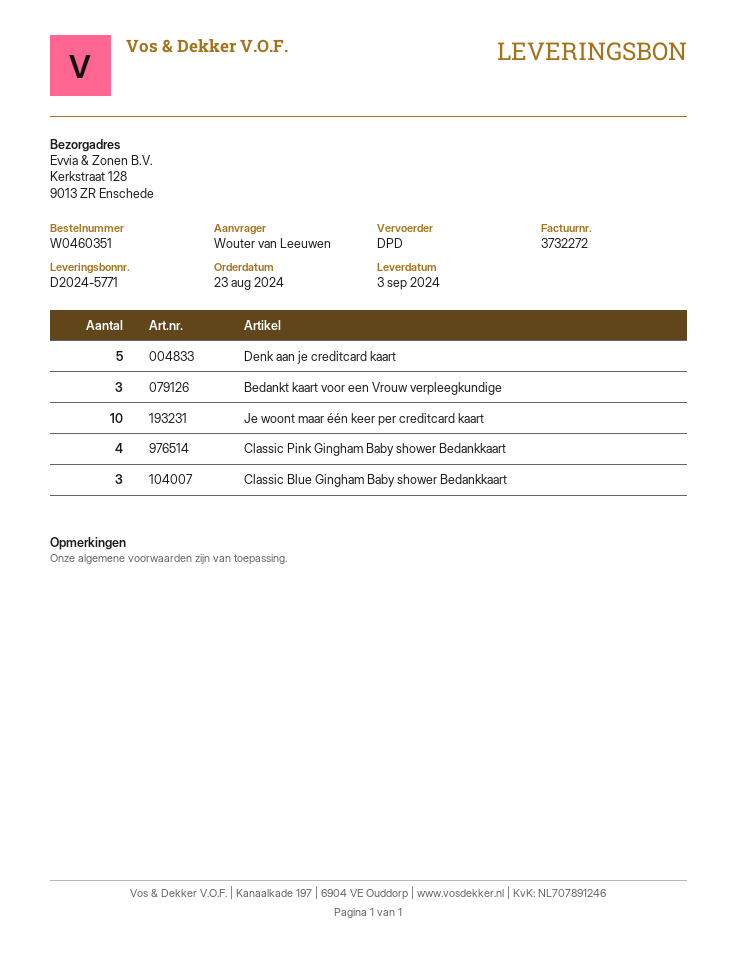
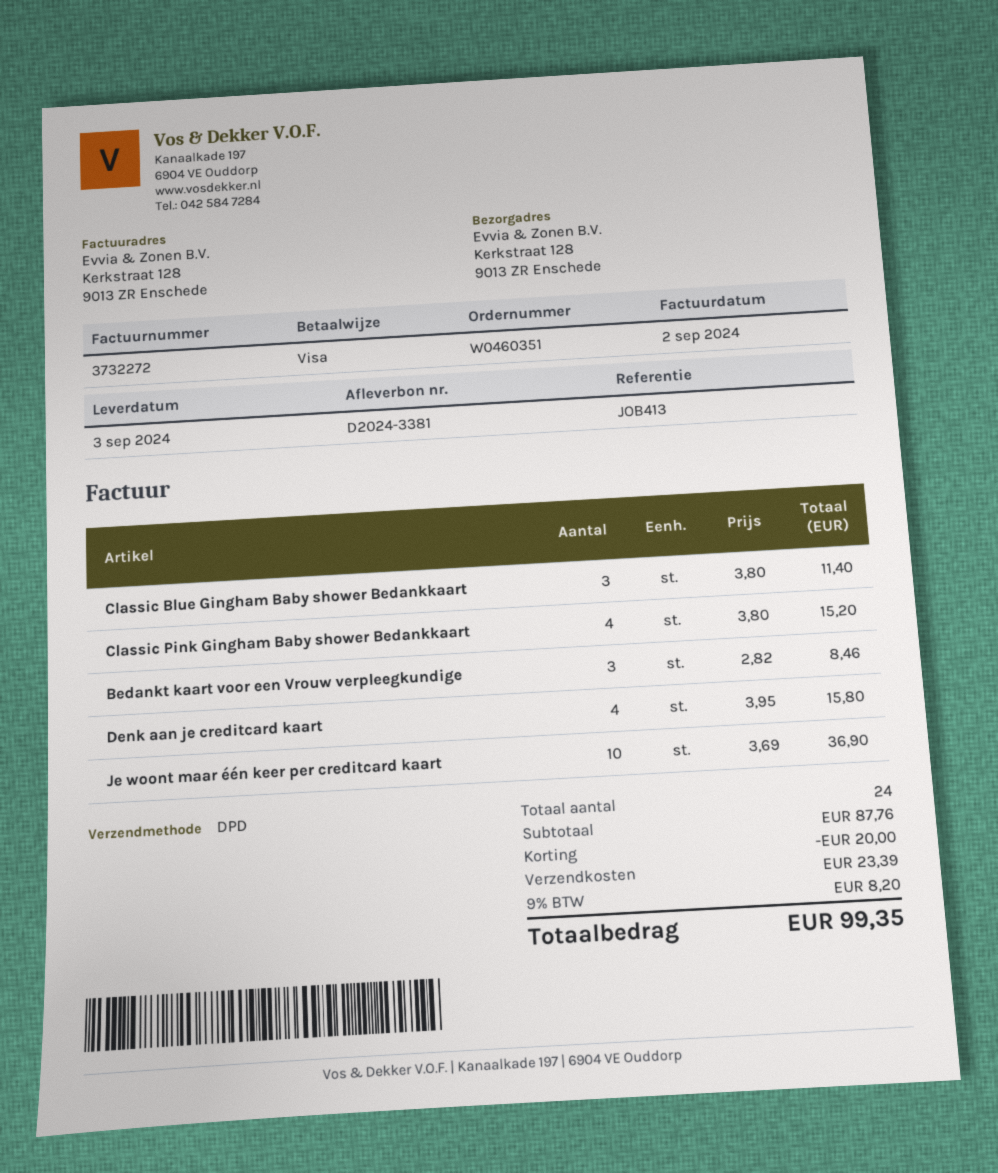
delivery note number: D2024-5771 -> D2024-3381
Denk aan je creditcard kaart: 5 -> 4

